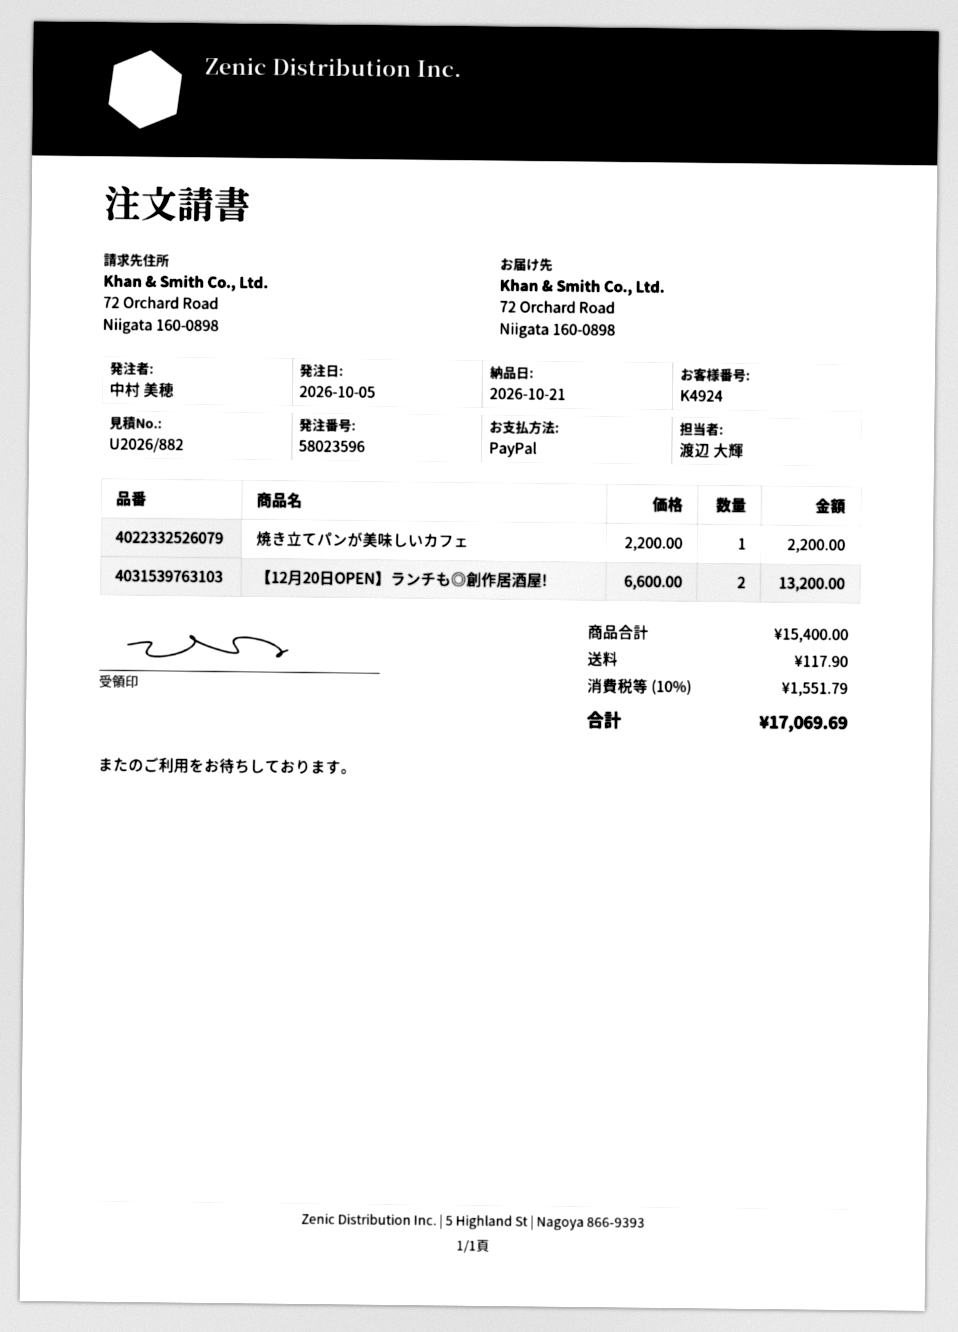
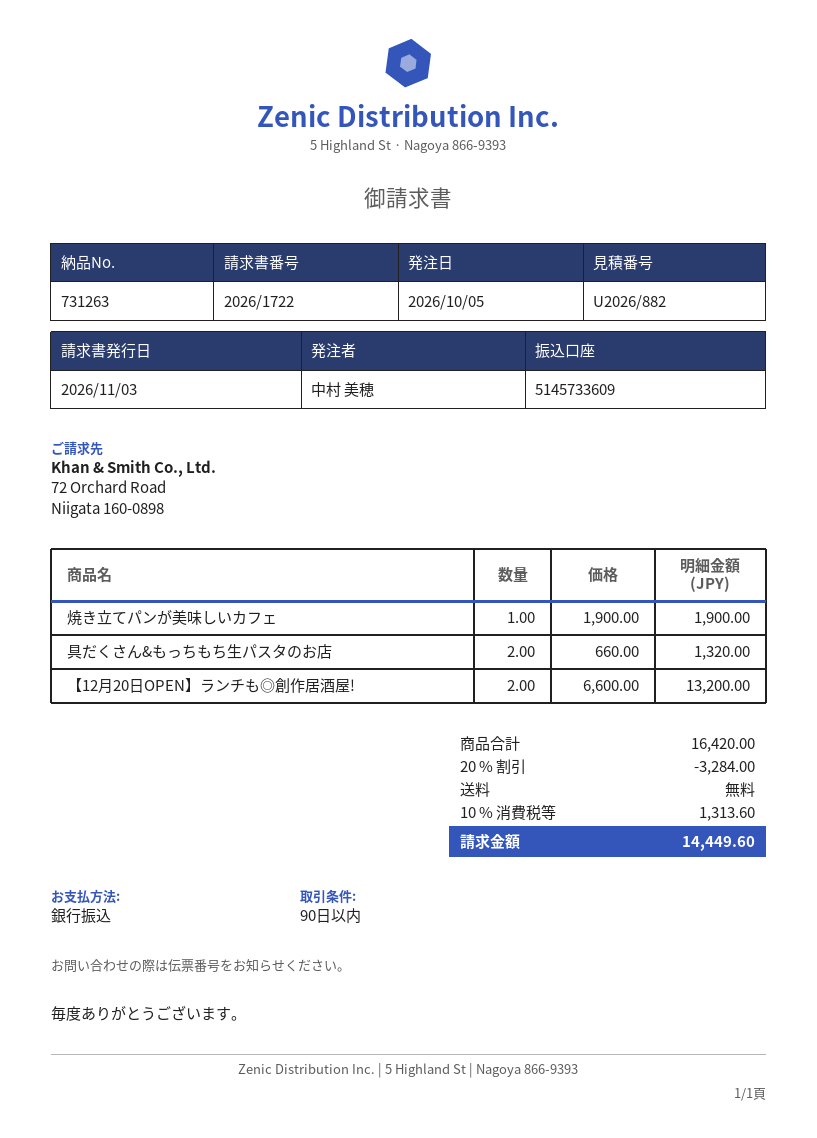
payment method: PayPal -> bank transfer
焼き立てパンが美味しいカフェ: 1 x 2200.00 = 2200.00 -> 1 x 1900.00 = 1900.00
具だくさん&もっちもち生パスタのお店: none -> 2 x 660.00 = 1320.00
subtotal: 15400.00 -> 16420.00
discount: none -> 20% = 3284.00
shipping: 117.90 -> 0.00
tax: 10% = 1551.79 -> 10% = 1313.60
total: 17069.69 -> 14449.60

